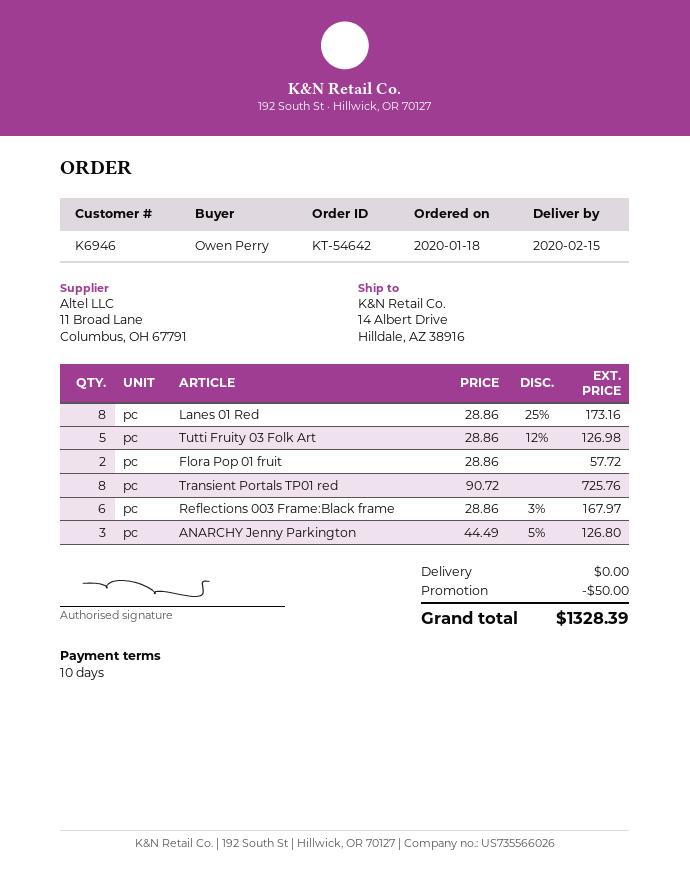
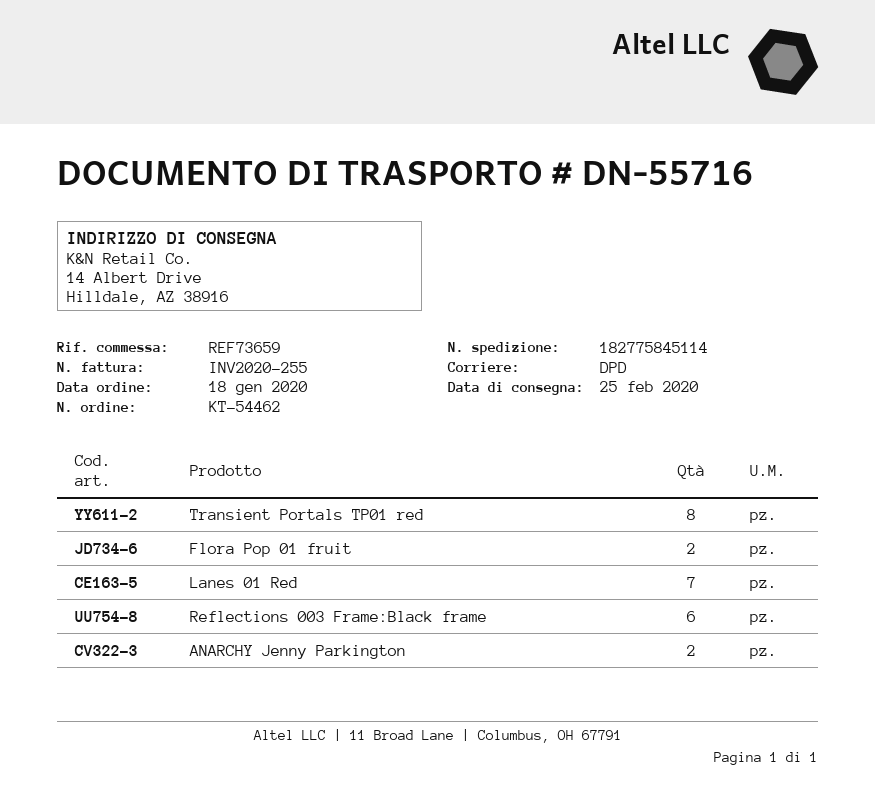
order number: KT-54642 -> KT-54462
delivery date: 2020-02-15 -> 2020-02-25
Lanes 01 Red: 8 -> 7
Tutti Fruity 03 Folk Art: 5 -> none
ANARCHY Jenny Parkington: 3 -> 2

